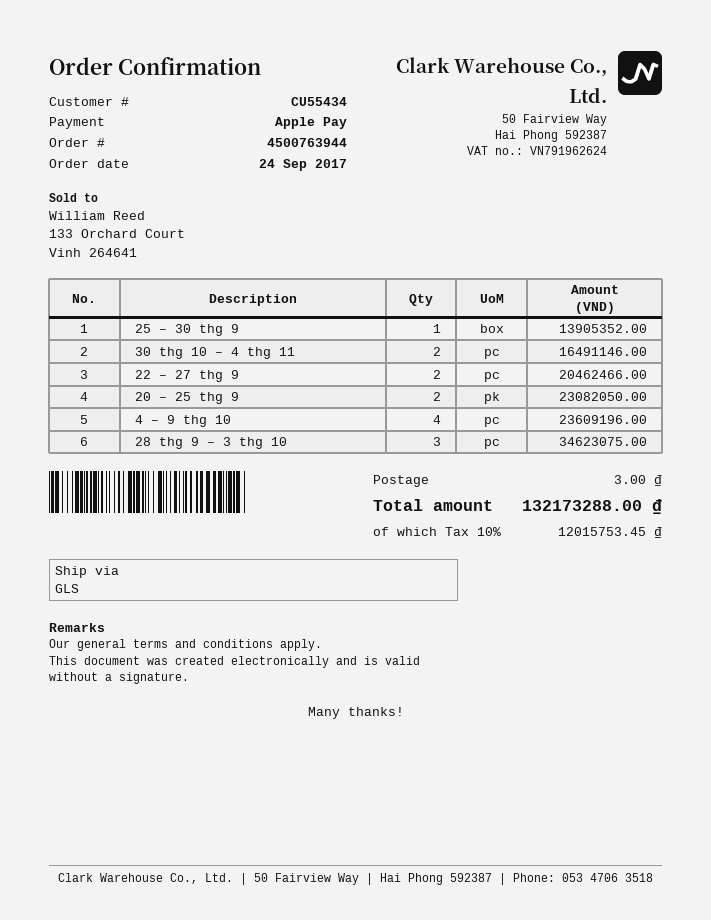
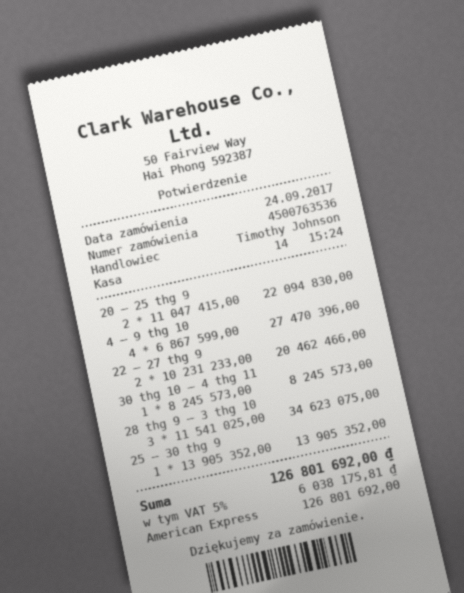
order number: 4500763944 -> 4500763536
payment method: Apple Pay -> American Express
30 thg 10 – 4 thg 11: 2 for 16491146.00 -> 1 for 8245573.00
20 – 25 thg 9: 2 for 23082050.00 -> 2 for 22094830.00
4 – 9 thg 10: 4 for 23609196.00 -> 4 for 27470396.00
shipping: 3.00 -> none
tax: 10% = 12015753.45 -> 5% = 6038175.81
total: 132173288.00 -> 126801692.00

